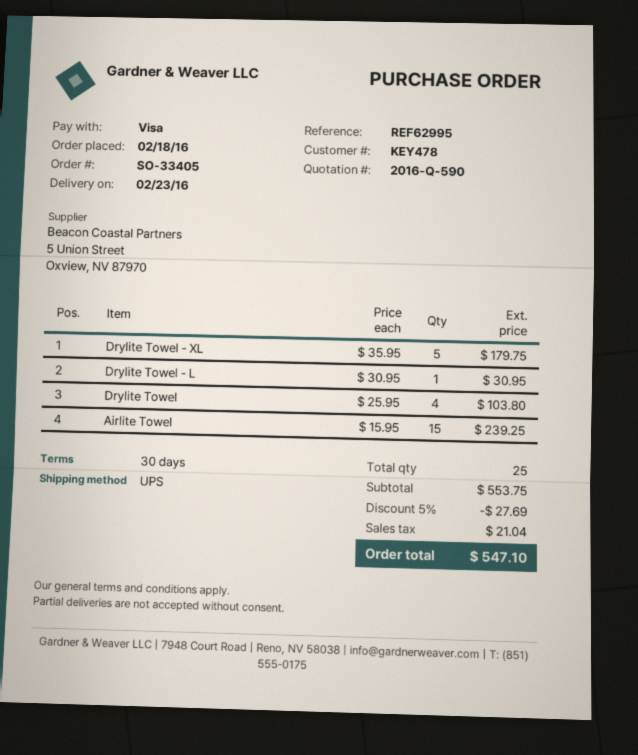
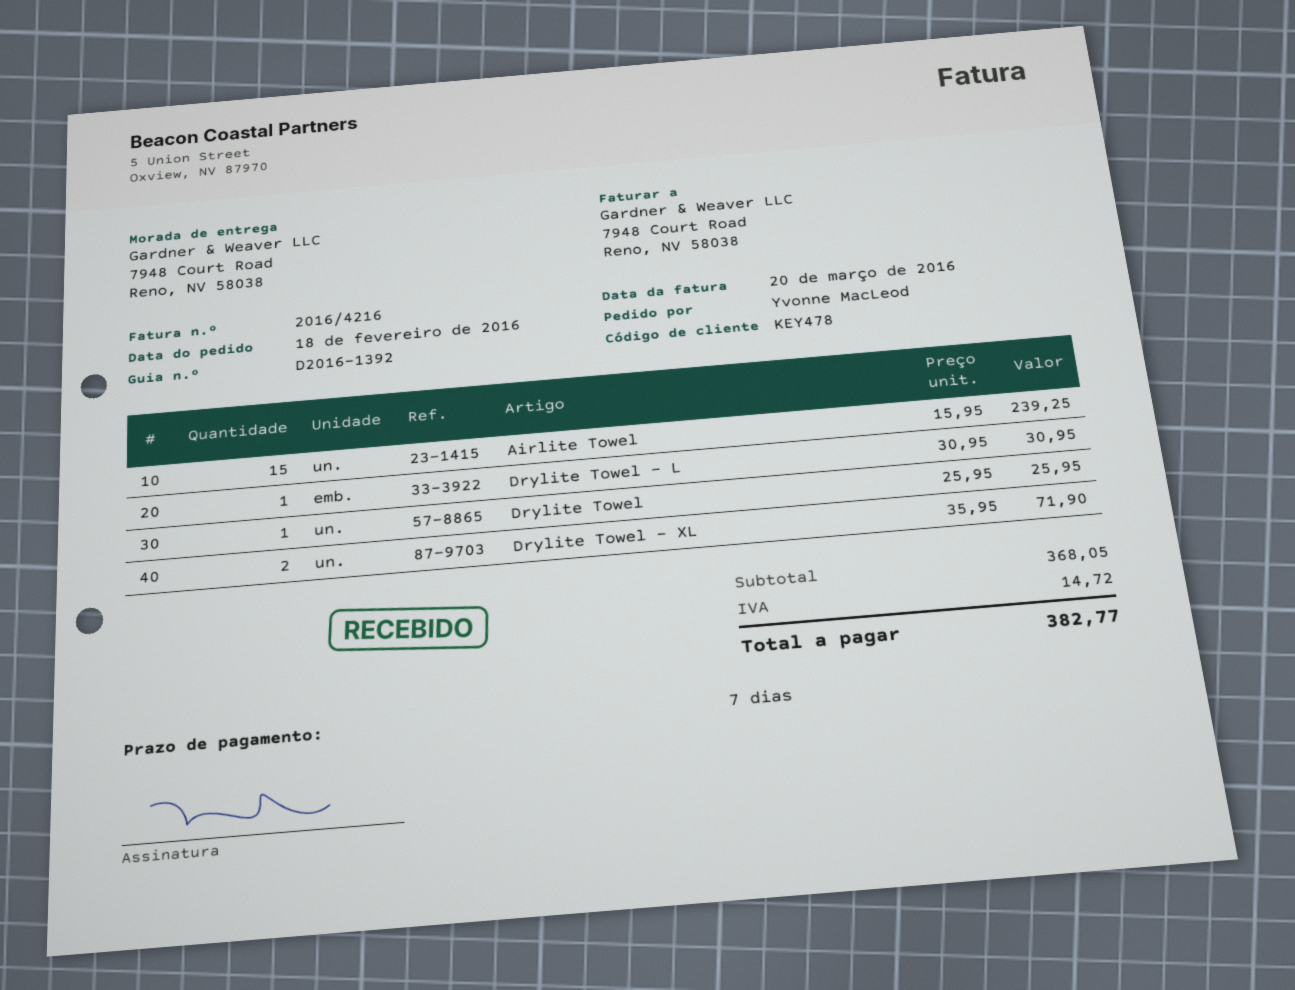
payment terms: 30 days -> 7 days
Drylite Towel - XL: 5 x 35.95 = 179.75 -> 2 x 35.95 = 71.90
Drylite Towel: 4 x 25.95 = 103.80 -> 1 x 25.95 = 25.95
subtotal: 553.75 -> 368.05
discount: 5% = 27.69 -> none
tax: 21.04 -> 14.72
total: 547.10 -> 382.77

